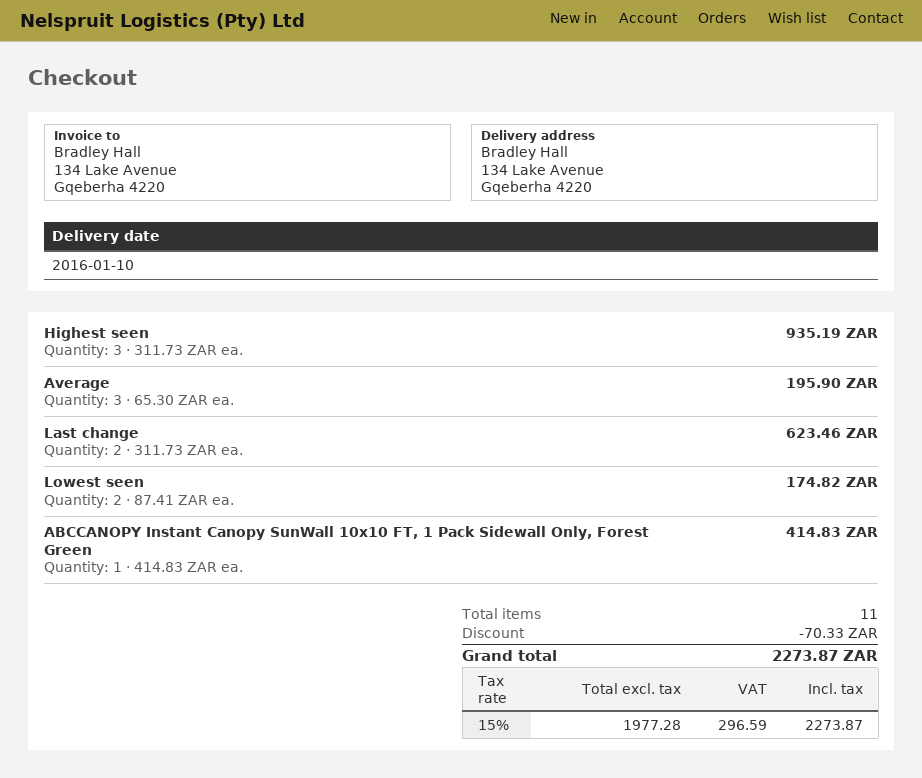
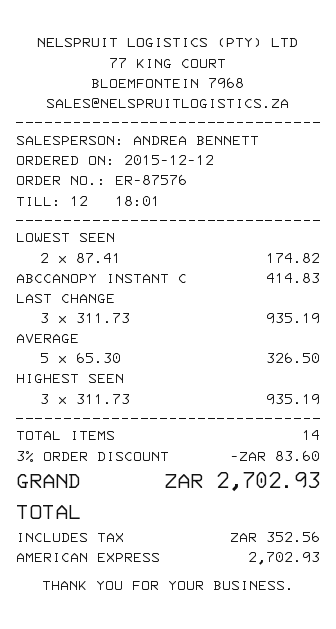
Average: 3 x 65.30 = 195.90 -> 5 x 65.30 = 326.50
Last change: 2 x 311.73 = 623.46 -> 3 x 311.73 = 935.19
total quantity: 11 -> 14
discount: 70.33 -> 83.60
tax: 296.59 -> 352.56
total: 2273.87 -> 2702.93

